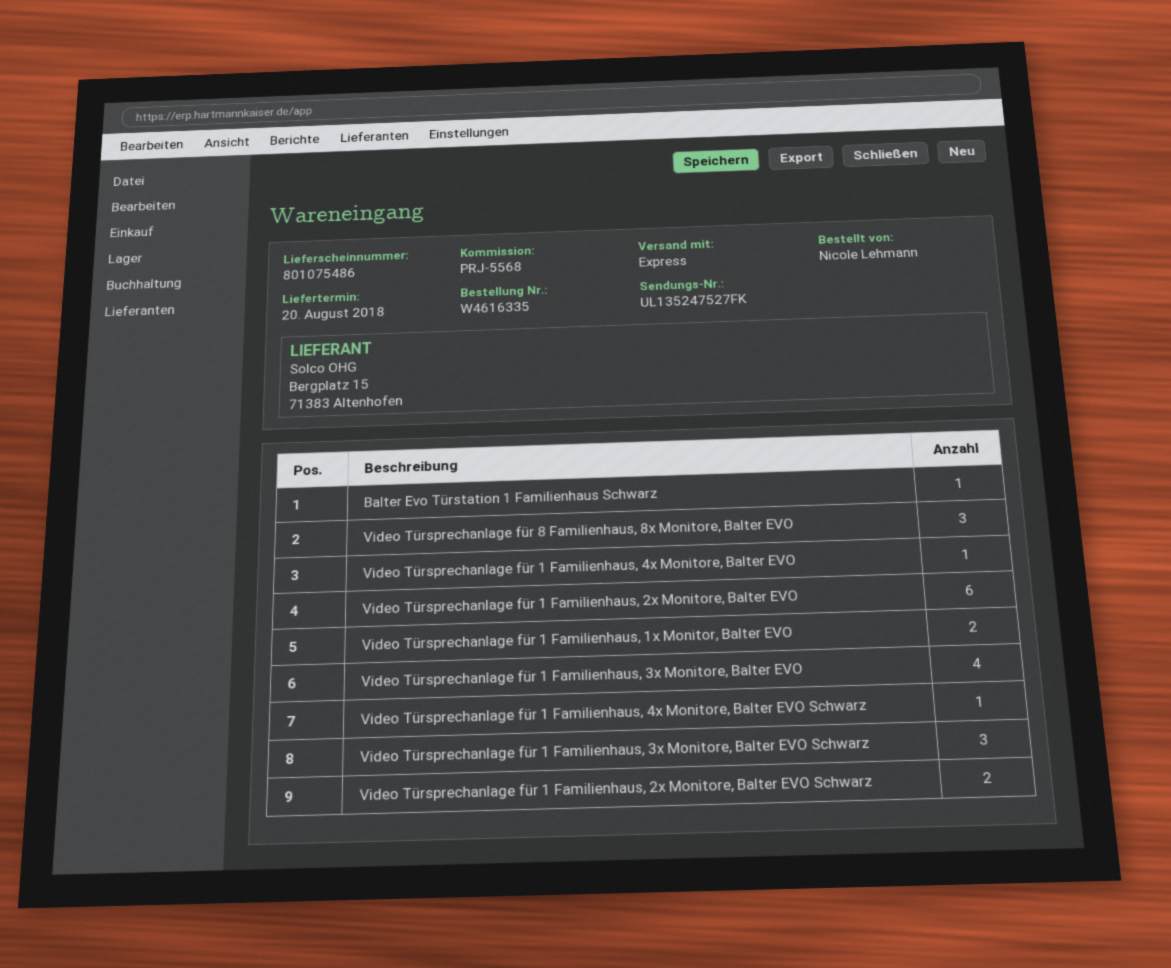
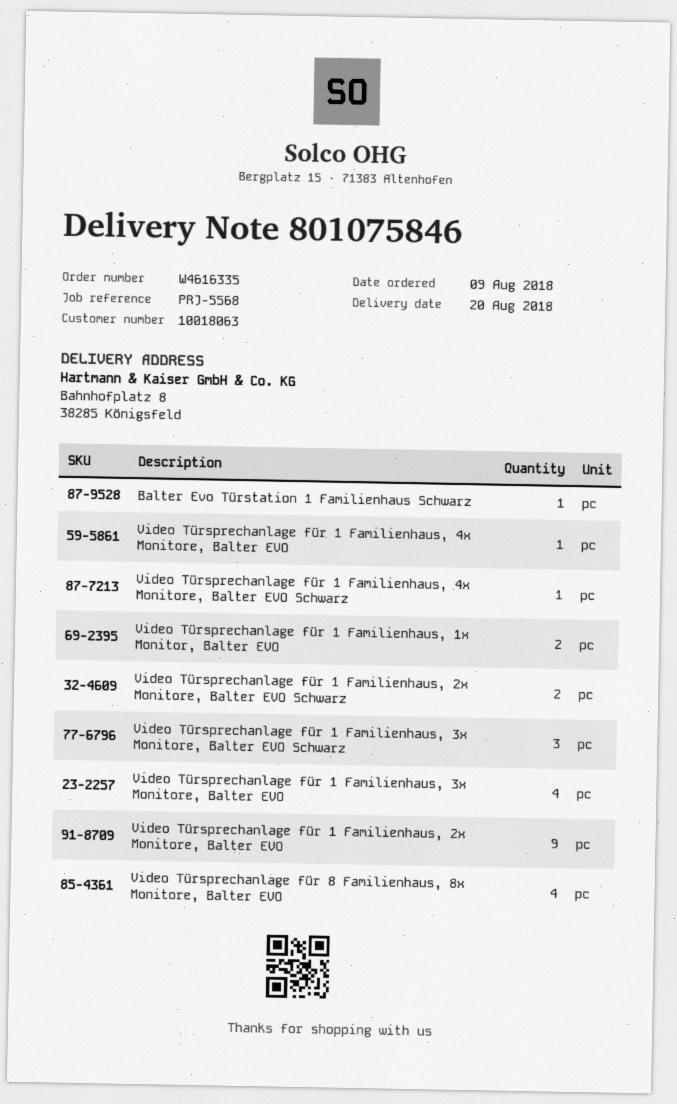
delivery note number: 801075486 -> 801075846
Video Türsprechanlage für 8 Familienhaus, 8x Monitore, Balter EVO: 3 -> 4
Video Türsprechanlage für 1 Familienhaus, 2x Monitore, Balter EVO: 6 -> 9

